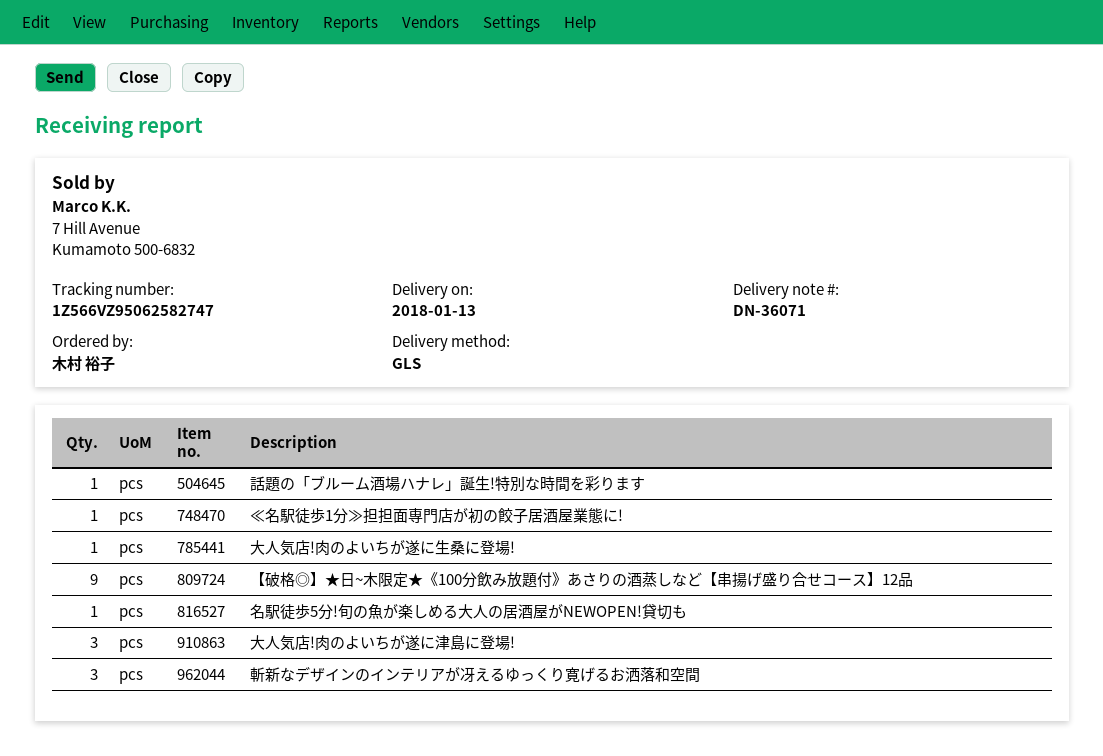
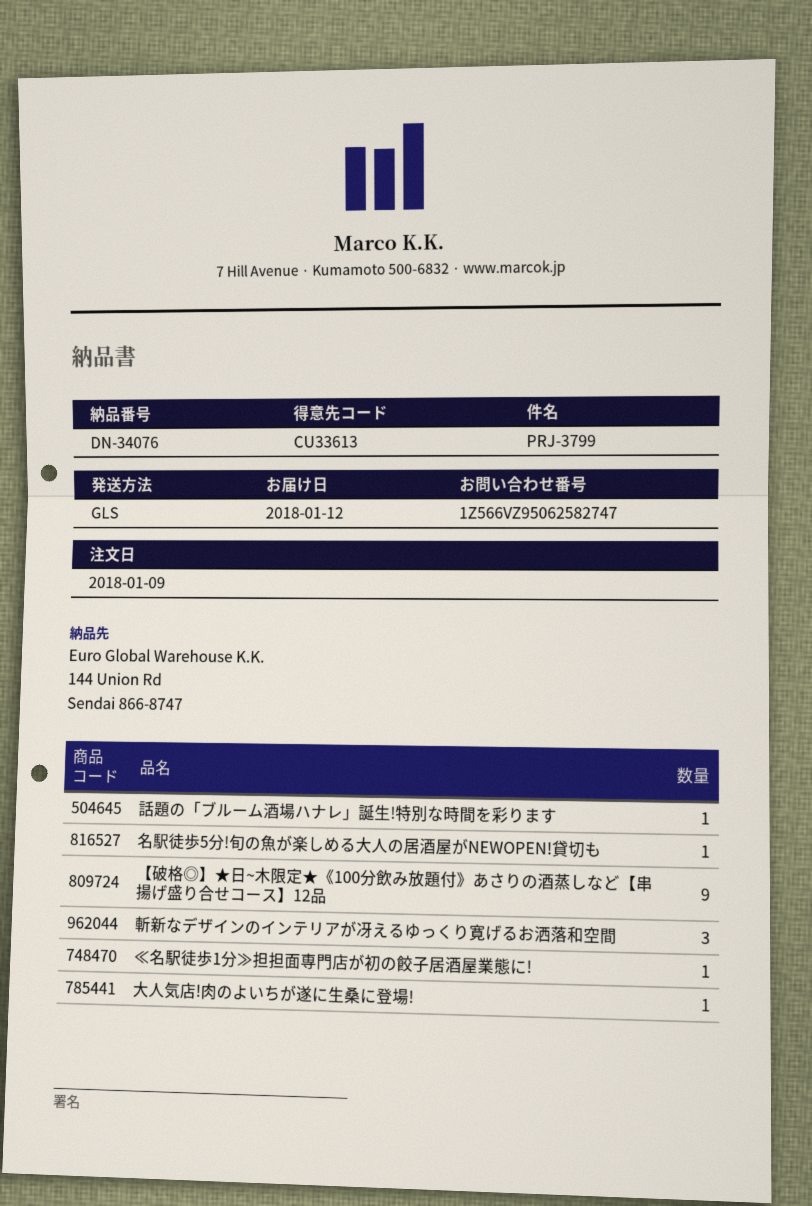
delivery note number: DN-36071 -> DN-34076
delivery date: 2018-01-13 -> 2018-01-12
大人気店!肉のよいちが遂に津島に登場!: 3 -> none

